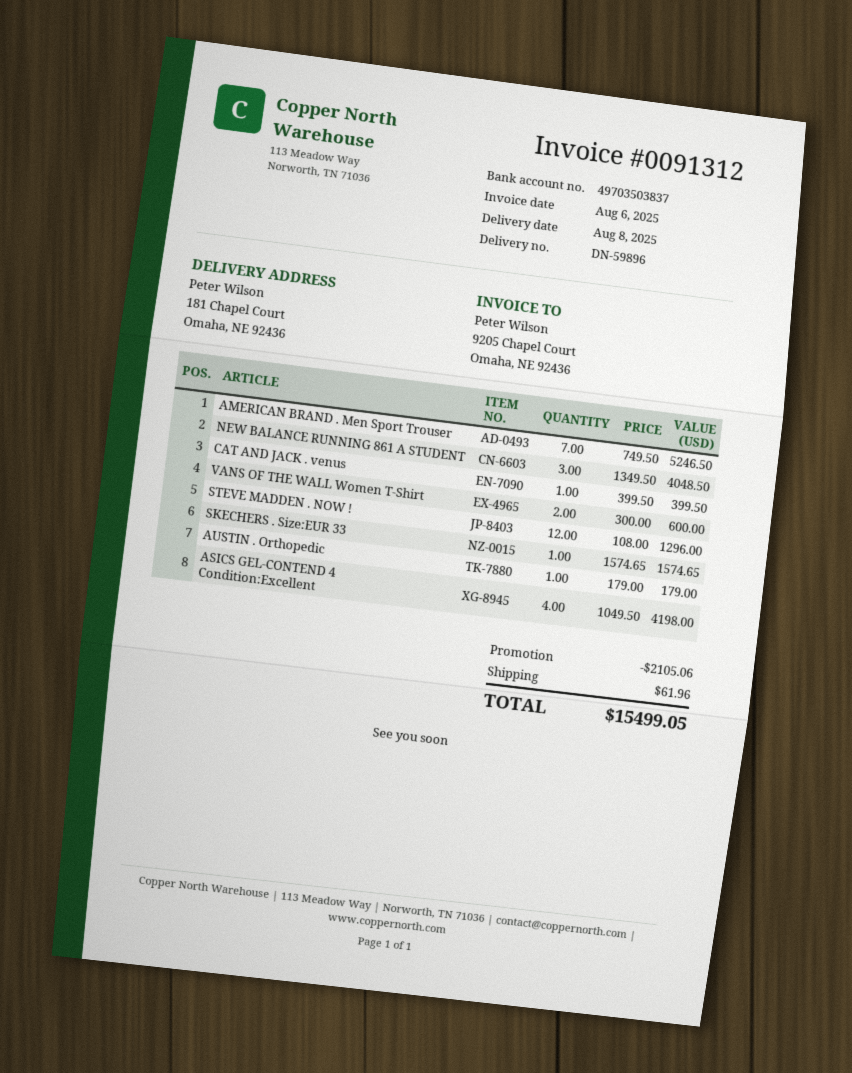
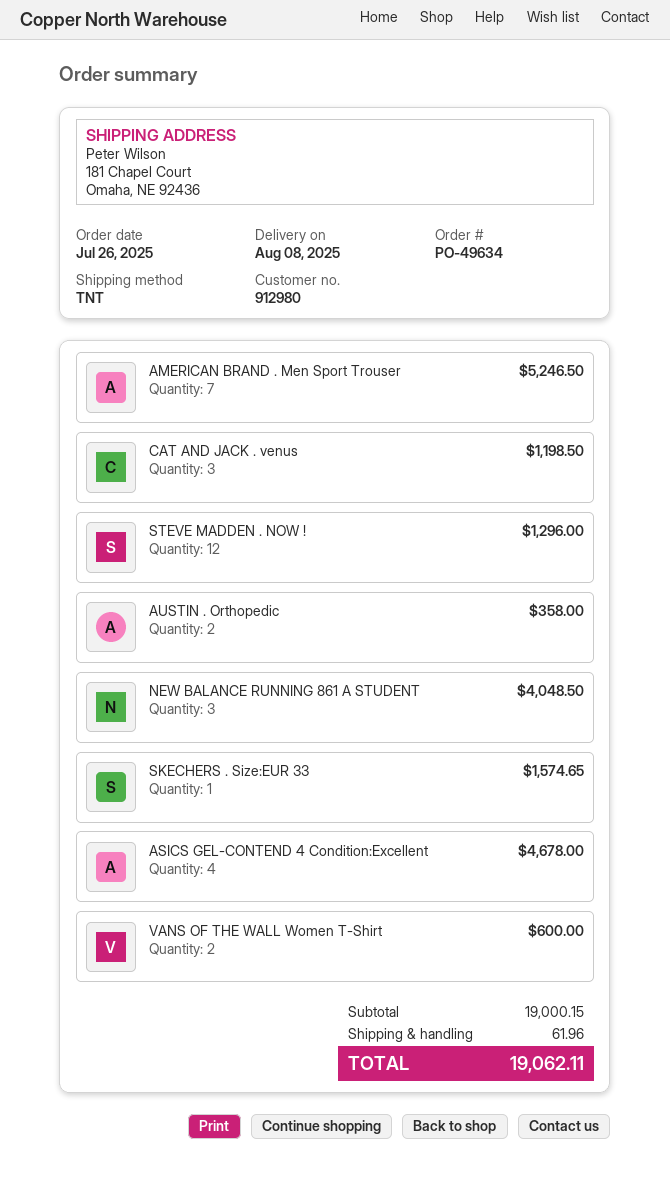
CAT AND JACK . venus: 1 for 399.50 -> 3 for 1198.50
AUSTIN . Orthopedic: 1 for 179.00 -> 2 for 358.00
ASICS GEL-CONTEND 4 Condition:Excellent: 4 for 4198.00 -> 4 for 4678.00
discount: 2105.06 -> none
total: 15499.05 -> 19062.11

